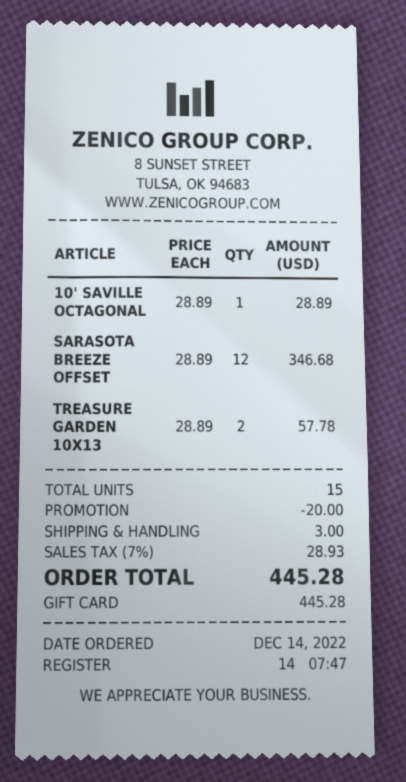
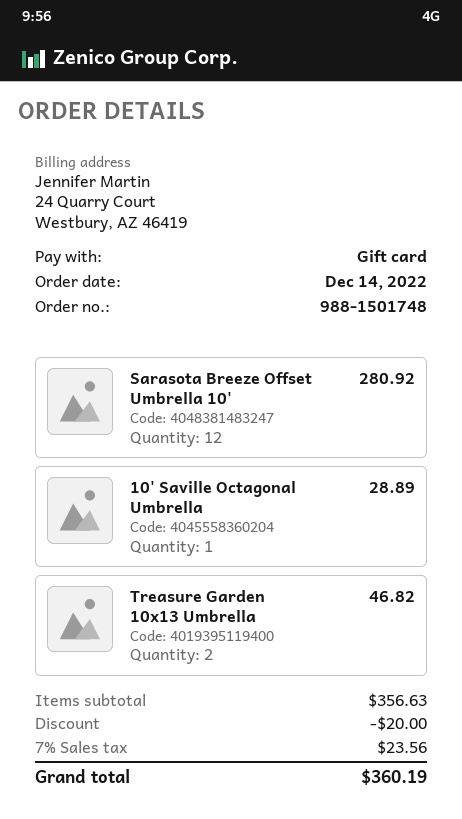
SARASOTA BREEZE OFFSET: 12 for 346.68 -> 12 for 280.92
TREASURE GARDEN 10X13: 2 for 57.78 -> 2 for 46.82
shipping: 3.00 -> none
tax: 7% = 28.93 -> 7% = 23.56
total: 445.28 -> 360.19

